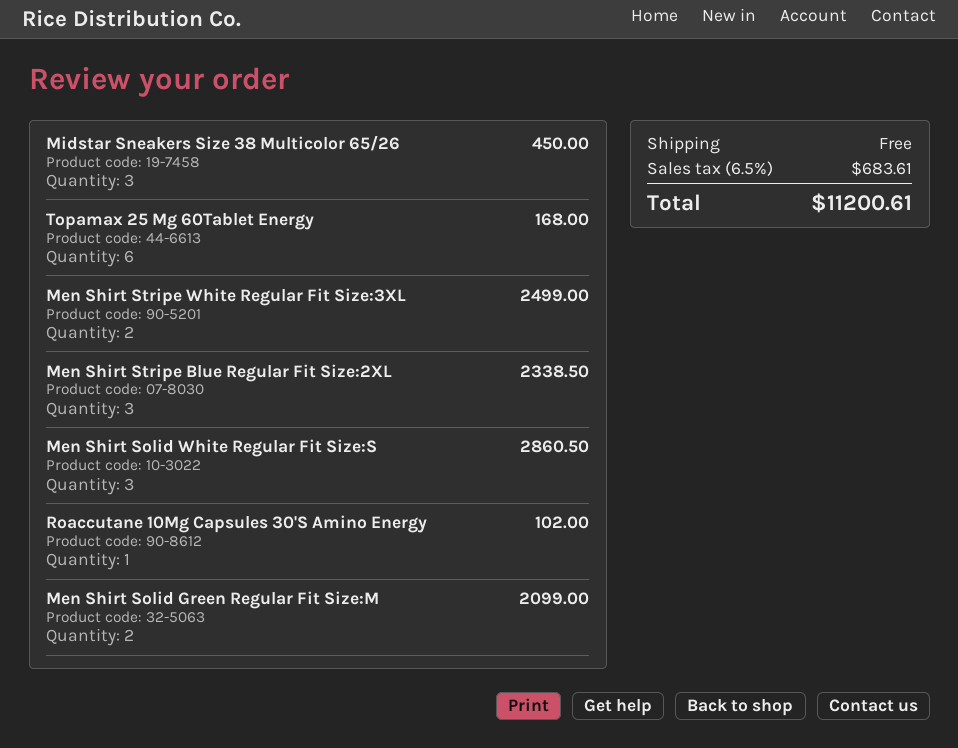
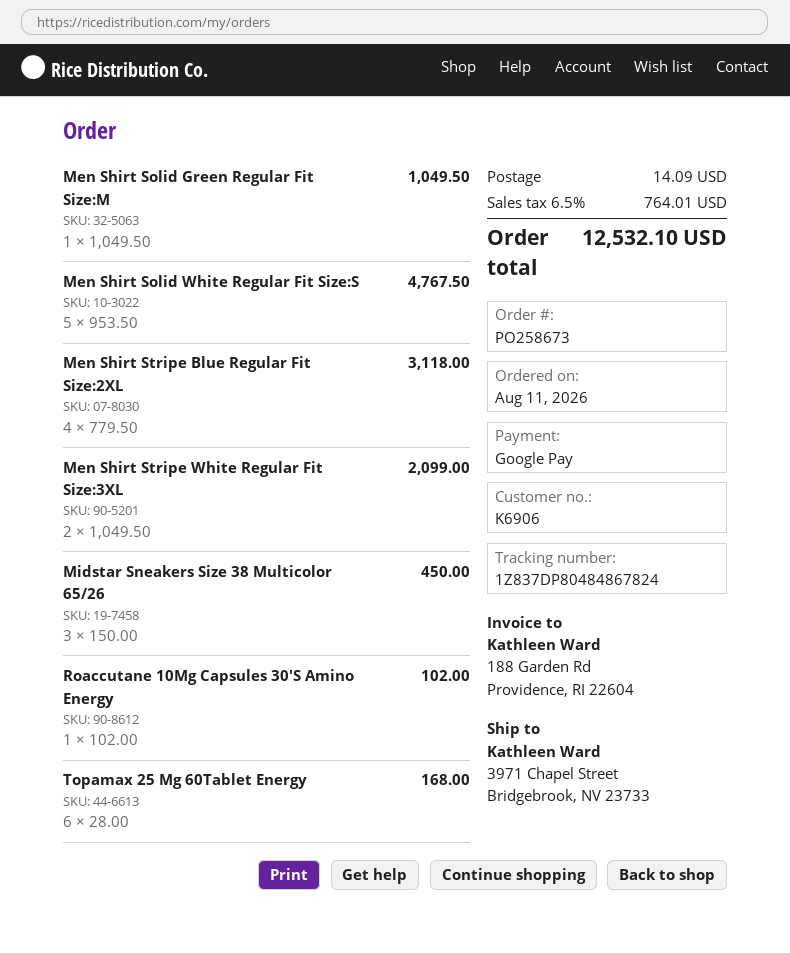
Men Shirt Stripe White Regular Fit Size:3XL: 2 for 2499.00 -> 2 for 2099.00
Men Shirt Stripe Blue Regular Fit Size:2XL: 3 for 2338.50 -> 4 for 3118.00
Men Shirt Solid White Regular Fit Size:S: 3 for 2860.50 -> 5 for 4767.50
Men Shirt Solid Green Regular Fit Size:M: 2 for 2099.00 -> 1 for 1049.50
shipping: 0.00 -> 14.09
tax: 6.5% = 683.61 -> 6.5% = 764.01
total: 11200.61 -> 12532.10

